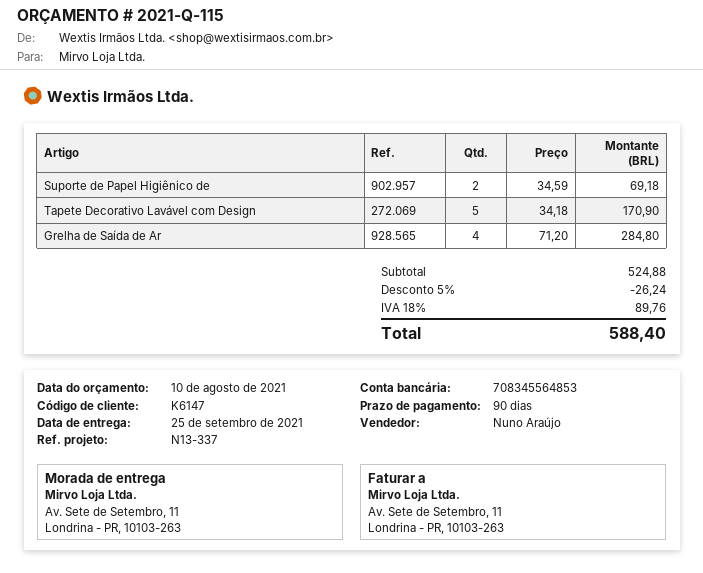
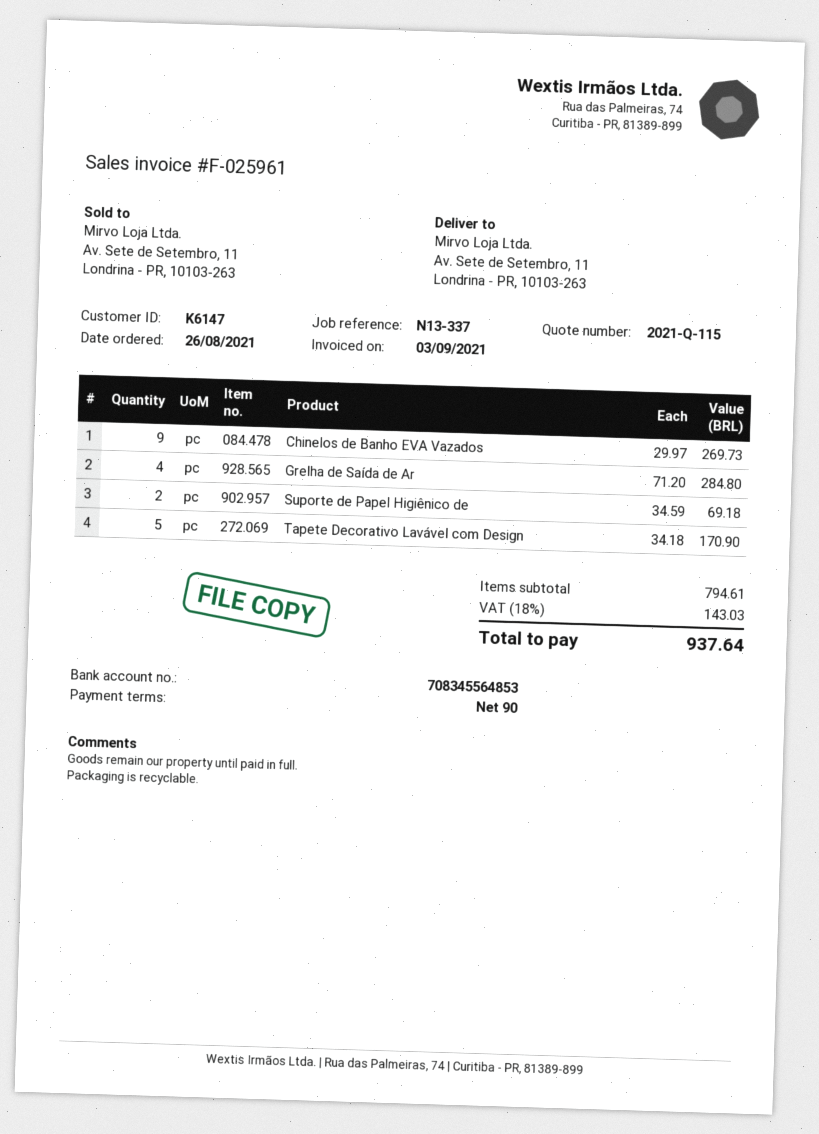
Chinelos de Banho EVA Vazados: none -> 9 x 29.97 = 269.73
subtotal: 524.88 -> 794.61
discount: 5% = 26.24 -> none
tax: 18% = 89.76 -> 18% = 143.03
total: 588.40 -> 937.64

